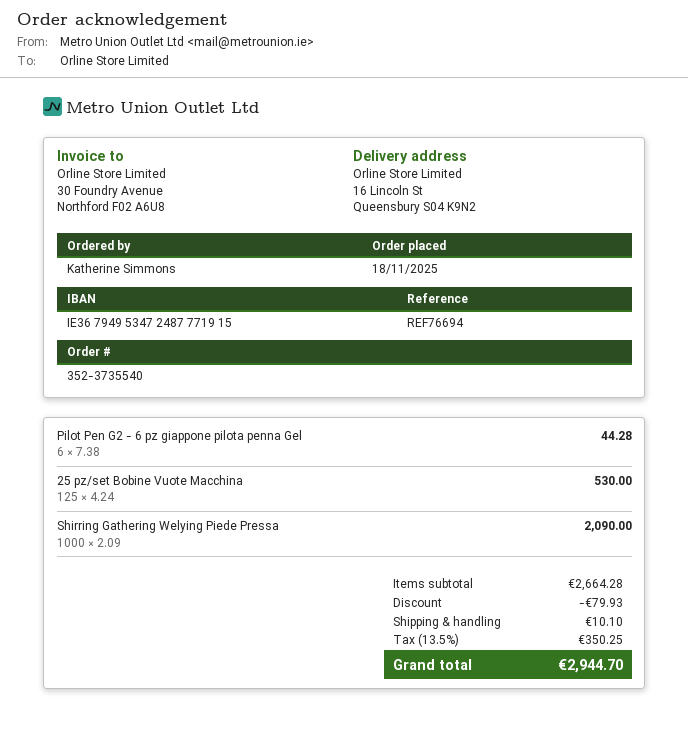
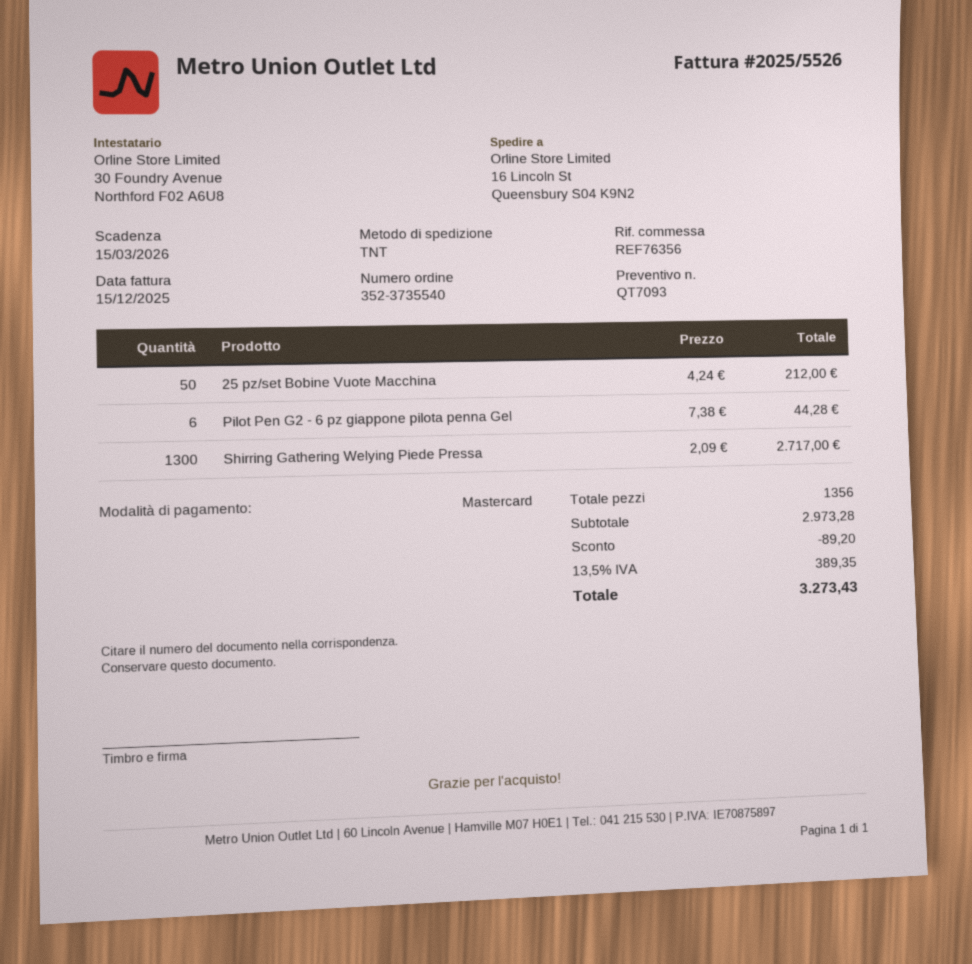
reference: REF76694 -> REF76356
25 pz/set Bobine Vuote Macchina: 125 x 4.24 = 530.00 -> 50 x 4.24 = 212.00
Shirring Gathering Welying Piede Pressa: 1000 x 2.09 = 2090.00 -> 1300 x 2.09 = 2717.00
subtotal: 2664.28 -> 2973.28
discount: 79.93 -> 89.20
shipping: 10.10 -> none
tax: 13.5% = 350.25 -> 13.5% = 389.35
total: 2944.70 -> 3273.43

